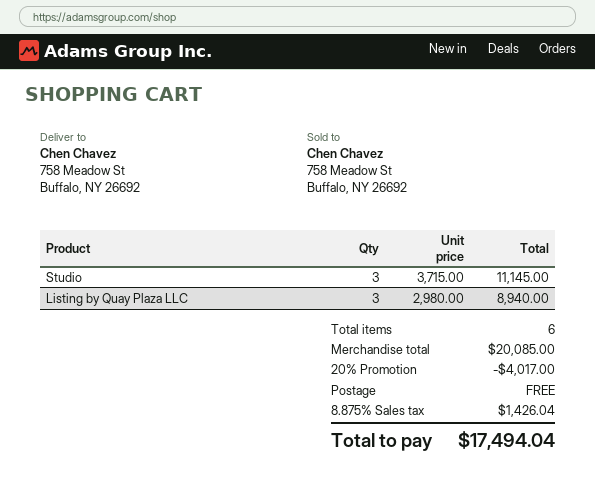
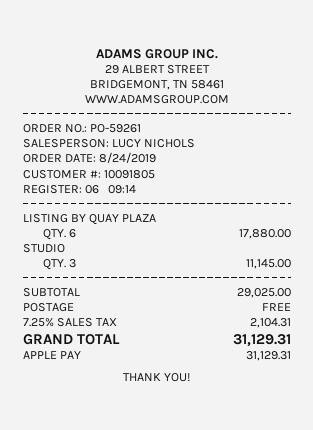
Listing by Quay Plaza LLC: 3 for 8940.00 -> 6 for 17880.00
subtotal: 20085.00 -> 29025.00
discount: 20% = 4017.00 -> none
tax: 8.875% = 1426.04 -> 7.25% = 2104.31
total: 17494.04 -> 31129.31

